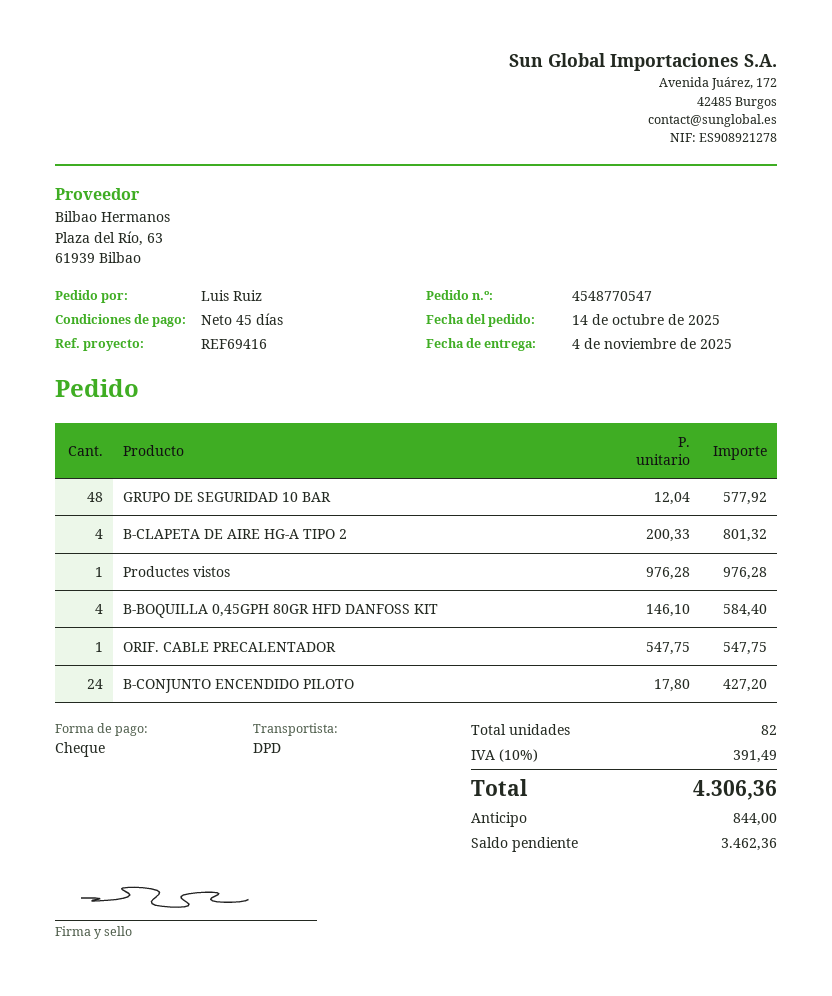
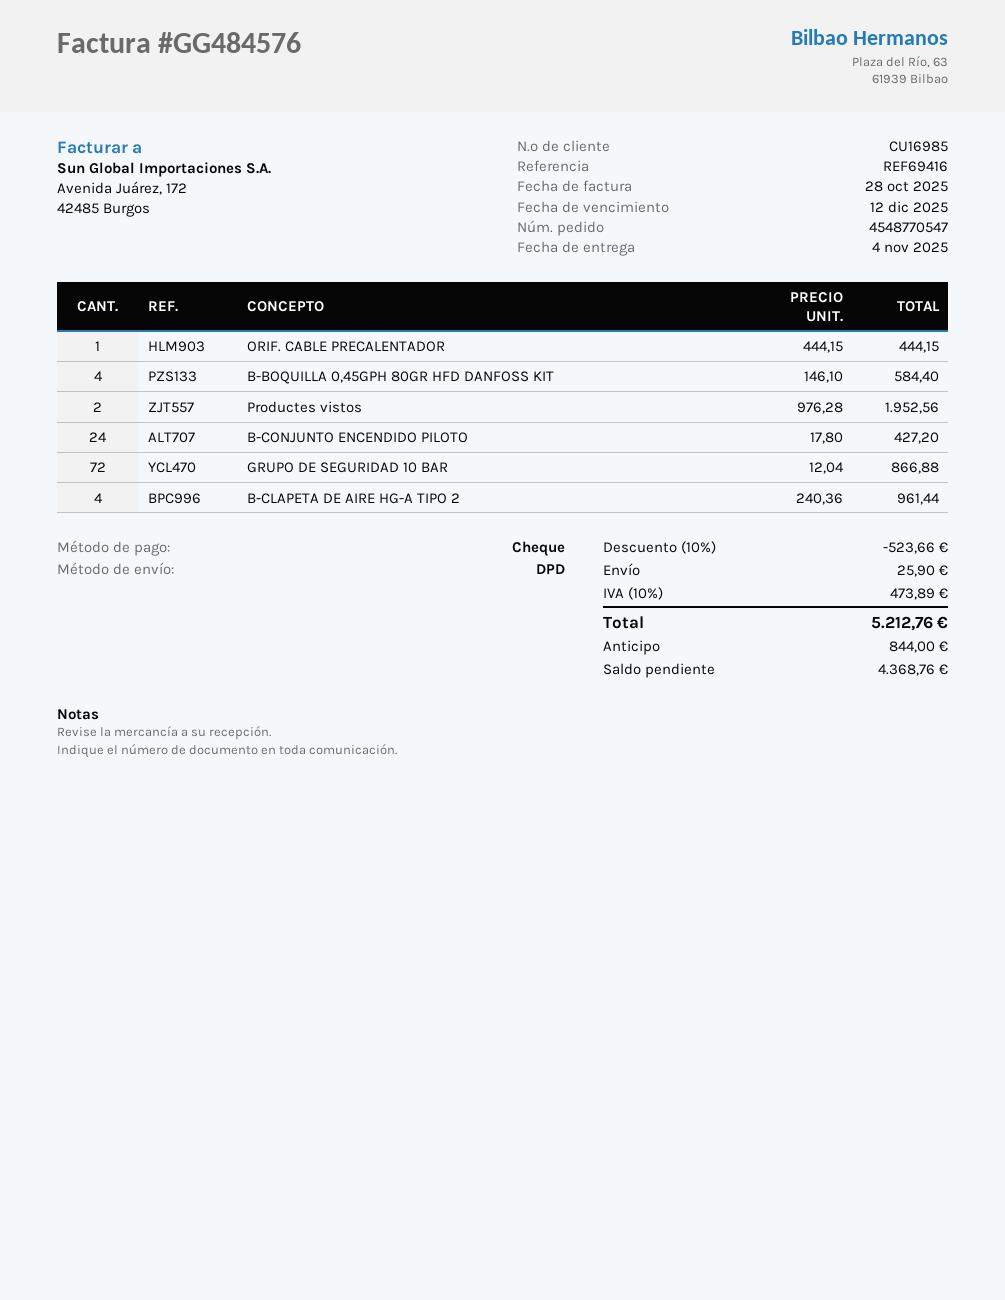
GRUPO DE SEGURIDAD 10 BAR: 48 x 12.04 = 577.92 -> 72 x 12.04 = 866.88
B-CLAPETA DE AIRE HG-A TIPO 2: 4 x 200.33 = 801.32 -> 4 x 240.36 = 961.44
Productes vistos: 1 x 976.28 = 976.28 -> 2 x 976.28 = 1952.56
ORIF. CABLE PRECALENTADOR: 1 x 547.75 = 547.75 -> 1 x 444.15 = 444.15
discount: none -> 10% = 523.66
shipping: none -> 25.90
tax: 10% = 391.49 -> 10% = 473.89
total: 4306.36 -> 5212.76
balance: 3462.36 -> 4368.76

